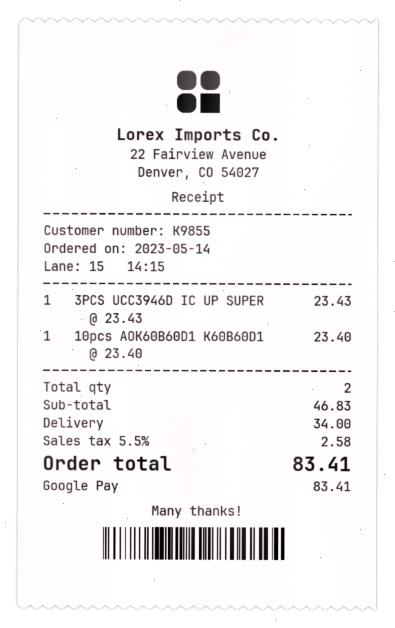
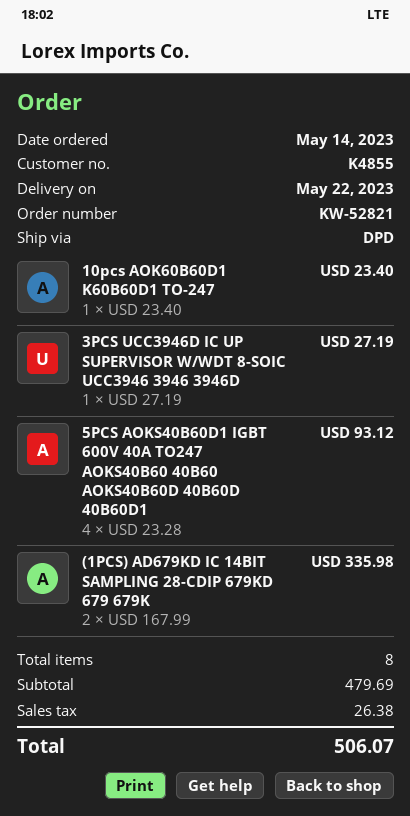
customer number: K9855 -> K4855
3PCS UCC3946D IC UP SUPER: 1 x 23.43 = 23.43 -> 1 x 27.19 = 27.19
5PCS AOKS40B60D1 IGBT 600V 40A TO247 AOKS40B60 40B60 AOKS40B60D 40B60D 40B60D1: none -> 4 x 23.28 = 93.12
(1PCS) AD679KD IC 14BIT SAMPLING 28-CDIP 679KD 679 679K: none -> 2 x 167.99 = 335.98
total quantity: 2 -> 8
subtotal: 46.83 -> 479.69
shipping: 34.00 -> none
tax: 2.58 -> 26.38
total: 83.41 -> 506.07

